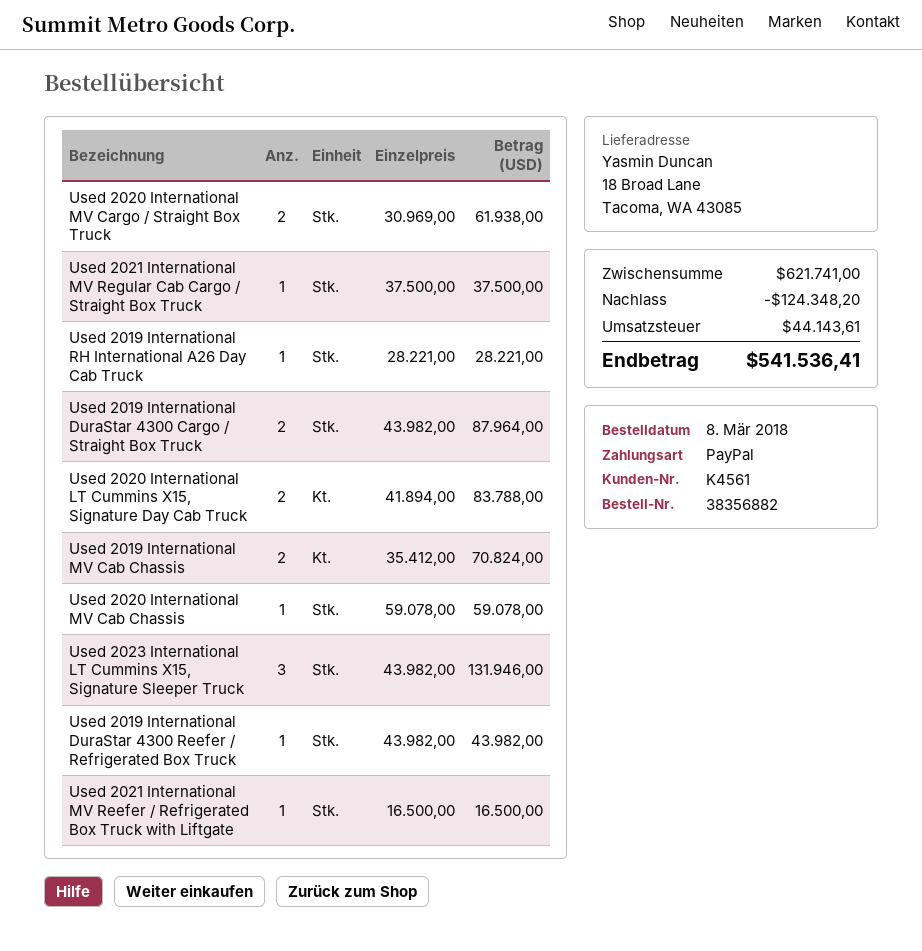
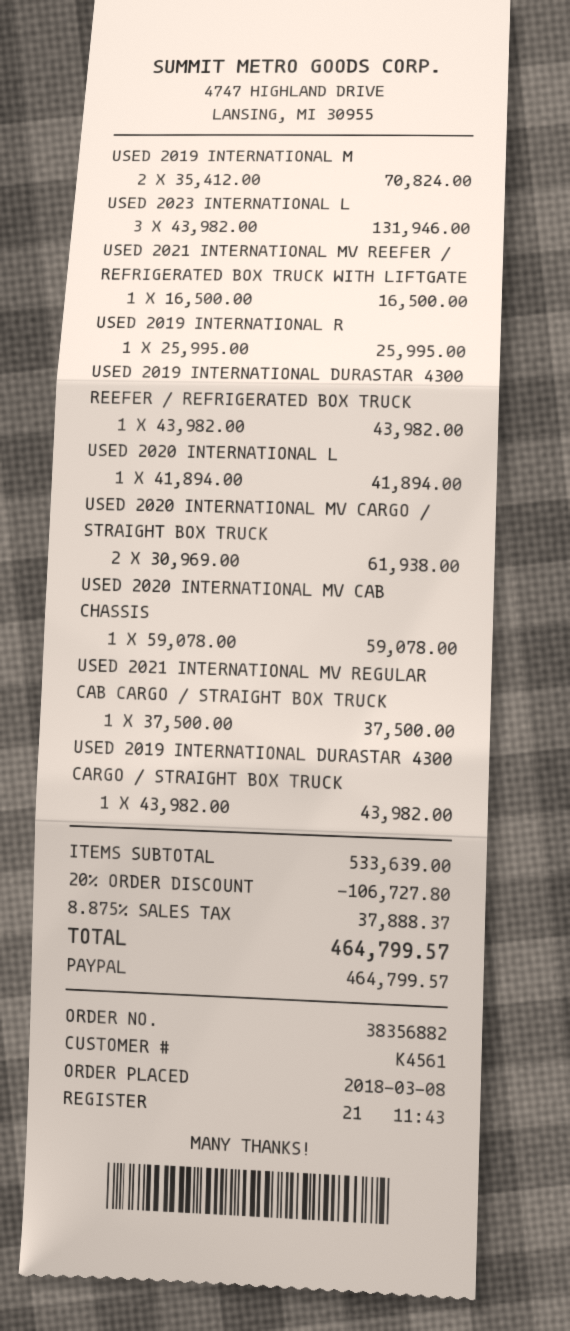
Used 2019 International RH International A26 Day Cab Truck: 1 x 28221.00 = 28221.00 -> 1 x 25995.00 = 25995.00
Used 2019 International DuraStar 4300 Cargo / Straight Box Truck: 2 x 43982.00 = 87964.00 -> 1 x 43982.00 = 43982.00
Used 2020 International LT Cummins X15, Signature Day Cab Truck: 2 x 41894.00 = 83788.00 -> 1 x 41894.00 = 41894.00
subtotal: 621741.00 -> 533639.00
discount: 124348.20 -> 106727.80
tax: 44143.61 -> 37888.37
total: 541536.41 -> 464799.57

